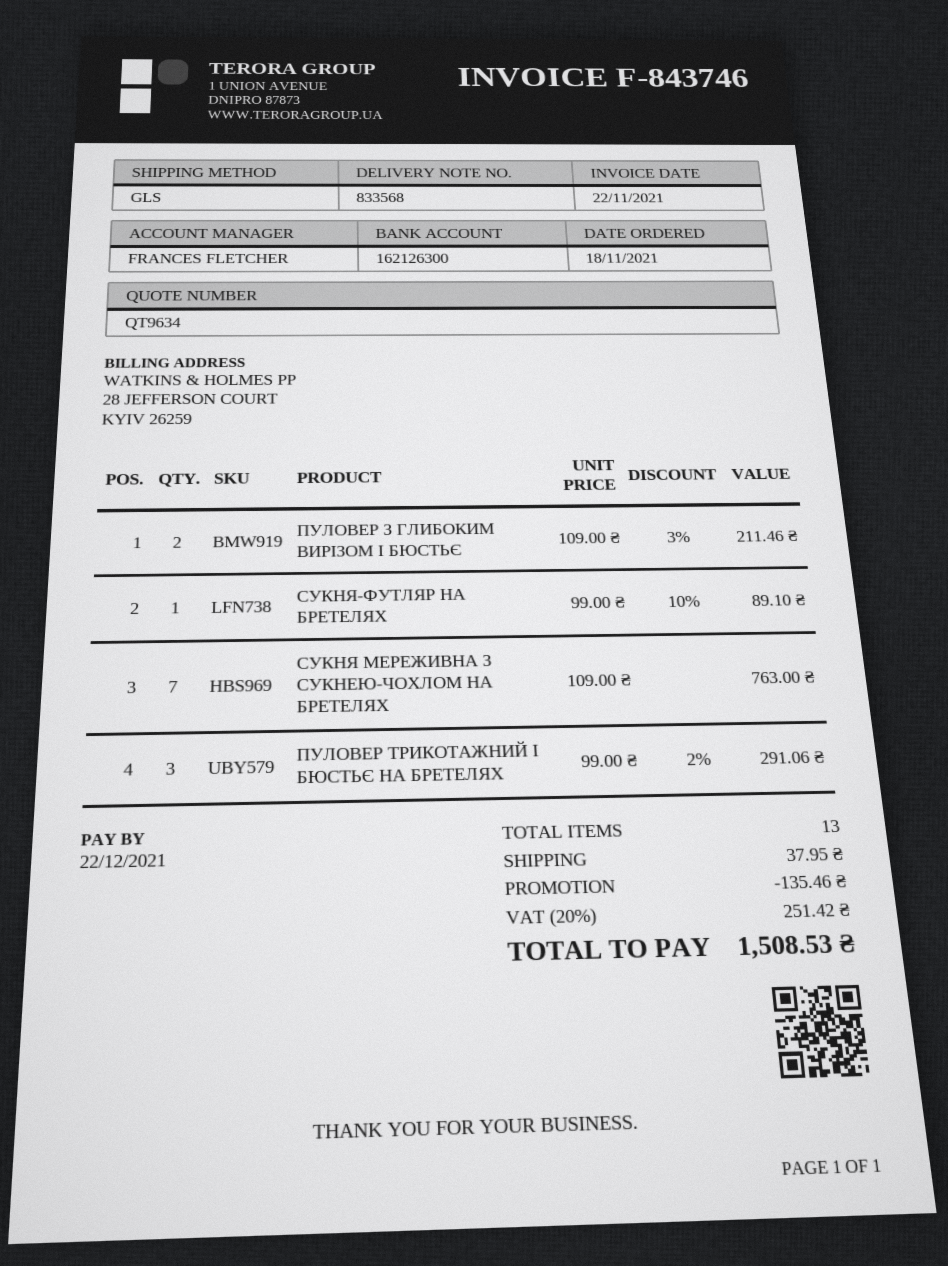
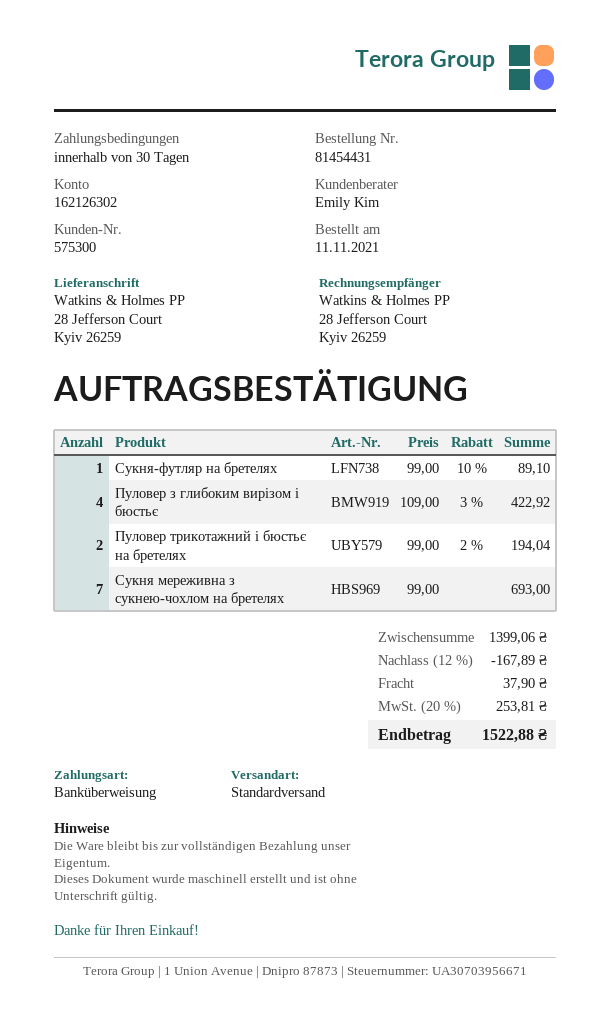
order date: 2021-11-18 -> 2021-11-11
sales rep: FRANCES FLETCHER -> Emily Kim
bank account: 162126300 -> 162126302
shipping method: GLS -> standard
ПУЛОВЕР З ГЛИБОКИМ ВИРІЗОМ І БЮСТЬЄ: 2 x 109.00 - 3% = 211.46 -> 4 x 109.00 - 3% = 422.92
СУКНЯ МЕРЕЖИВНА З СУКНЕЮ-ЧОХЛОМ НА БРЕТЕЛЯХ: 7 x 109.00 = 763.00 -> 7 x 99.00 = 693.00
ПУЛОВЕР ТРИКОТАЖНИЙ І БЮСТЬЄ НА БРЕТЕЛЯХ: 3 x 99.00 - 2% = 291.06 -> 2 x 99.00 - 2% = 194.04
discount: 135.46 -> 167.89
shipping: 37.95 -> 37.90
tax: 20% = 251.42 -> 20% = 253.81
total: 1508.53 -> 1522.88

